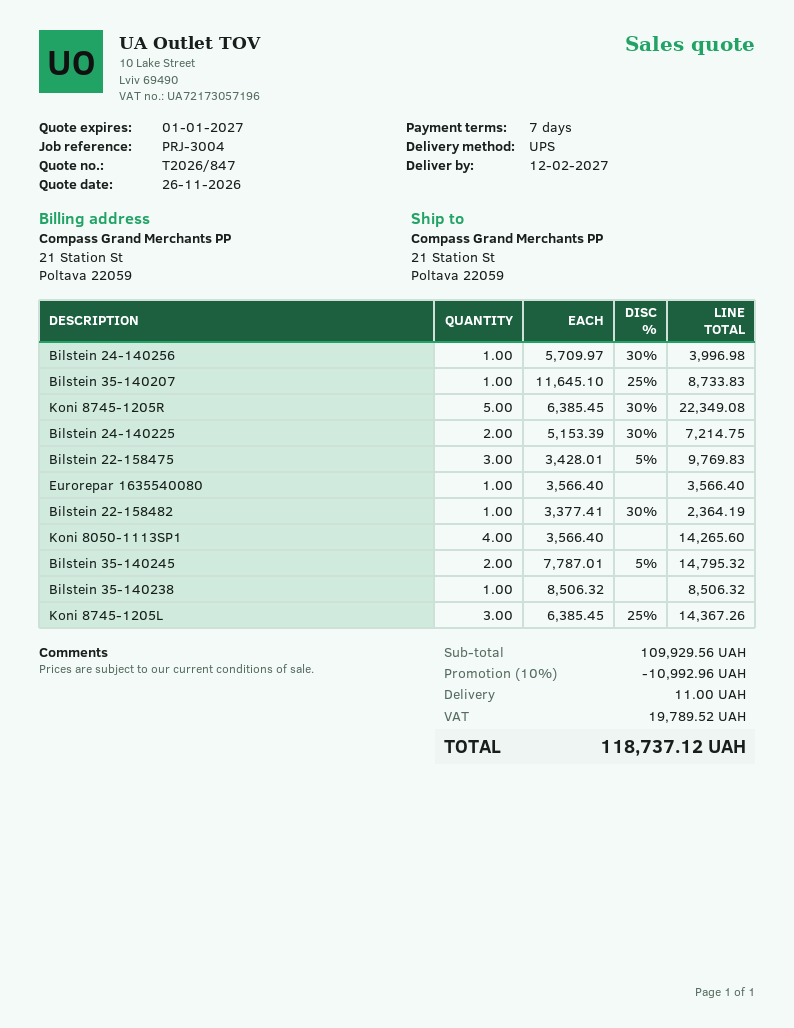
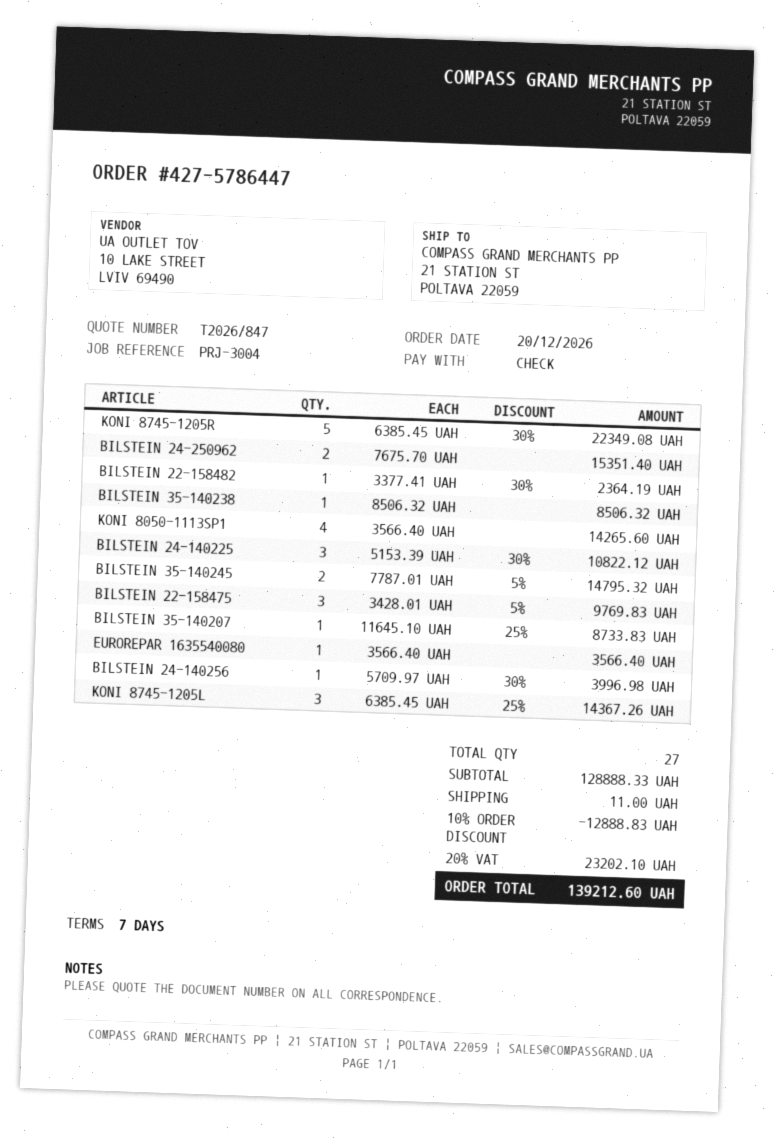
Bilstein 24-140225: 2 x 5153.39 - 30% = 7214.75 -> 3 x 5153.39 - 30% = 10822.12
BILSTEIN 24-250962: none -> 2 x 7675.70 = 15351.40
subtotal: 109929.56 -> 128888.33
discount: 10% = 10992.96 -> 10% = 12888.83
tax: 19789.52 -> 23202.10
total: 118737.12 -> 139212.60

